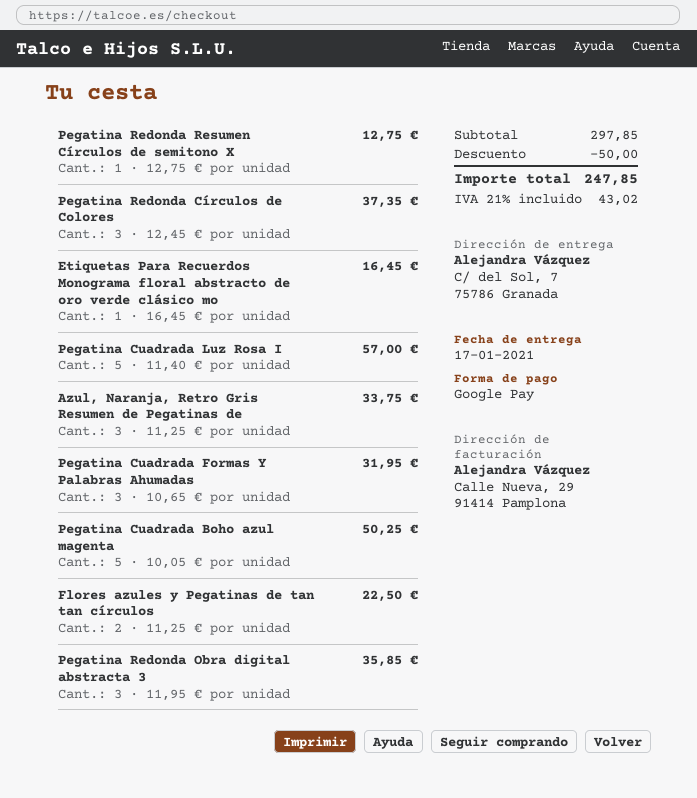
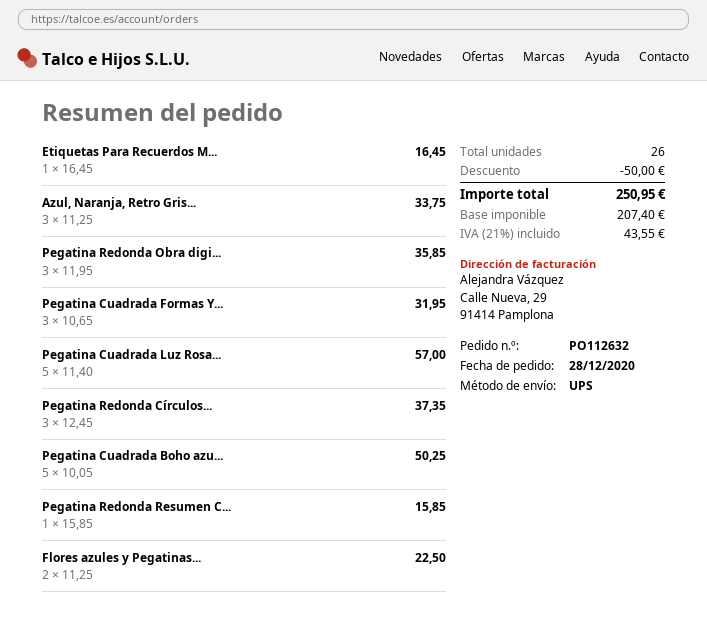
Pegatina Redonda Resumen Círculos de semitono X: 1 x 12.75 = 12.75 -> 1 x 15.85 = 15.85
tax: 21% = 43.02 -> 21% = 43.55
total: 247.85 -> 250.95

